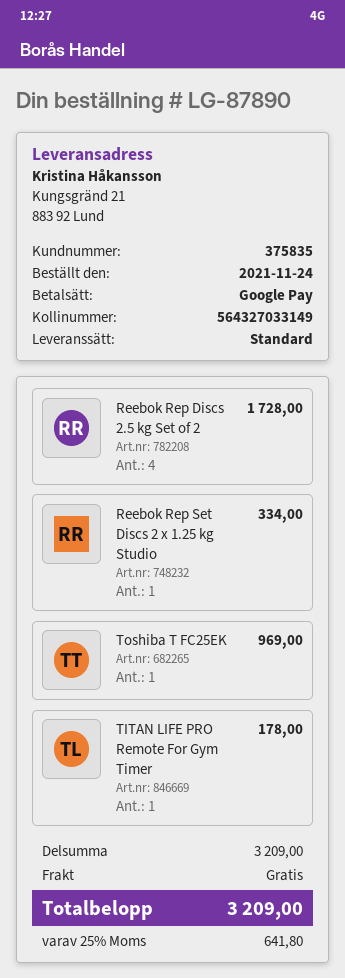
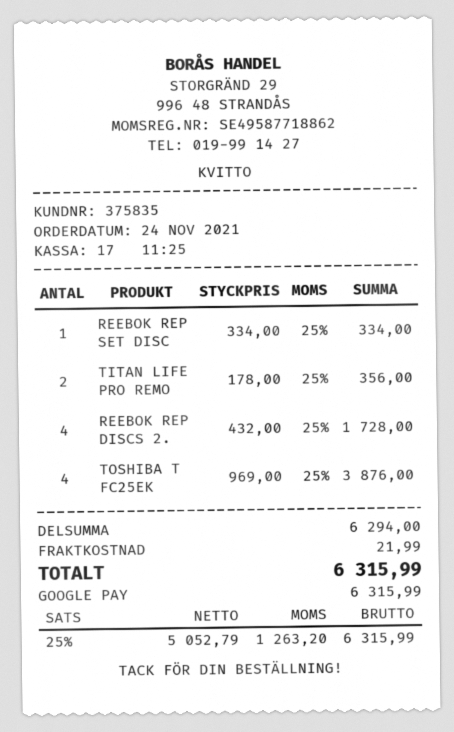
Toshiba T FC25EK: 1 for 969.00 -> 4 for 3876.00
TITAN LIFE PRO Remote For Gym Timer: 1 for 178.00 -> 2 for 356.00
subtotal: 3209.00 -> 6294.00
shipping: 0.00 -> 21.99
tax: 25% = 641.80 -> 25% = 1263.20
total: 3209.00 -> 6315.99

